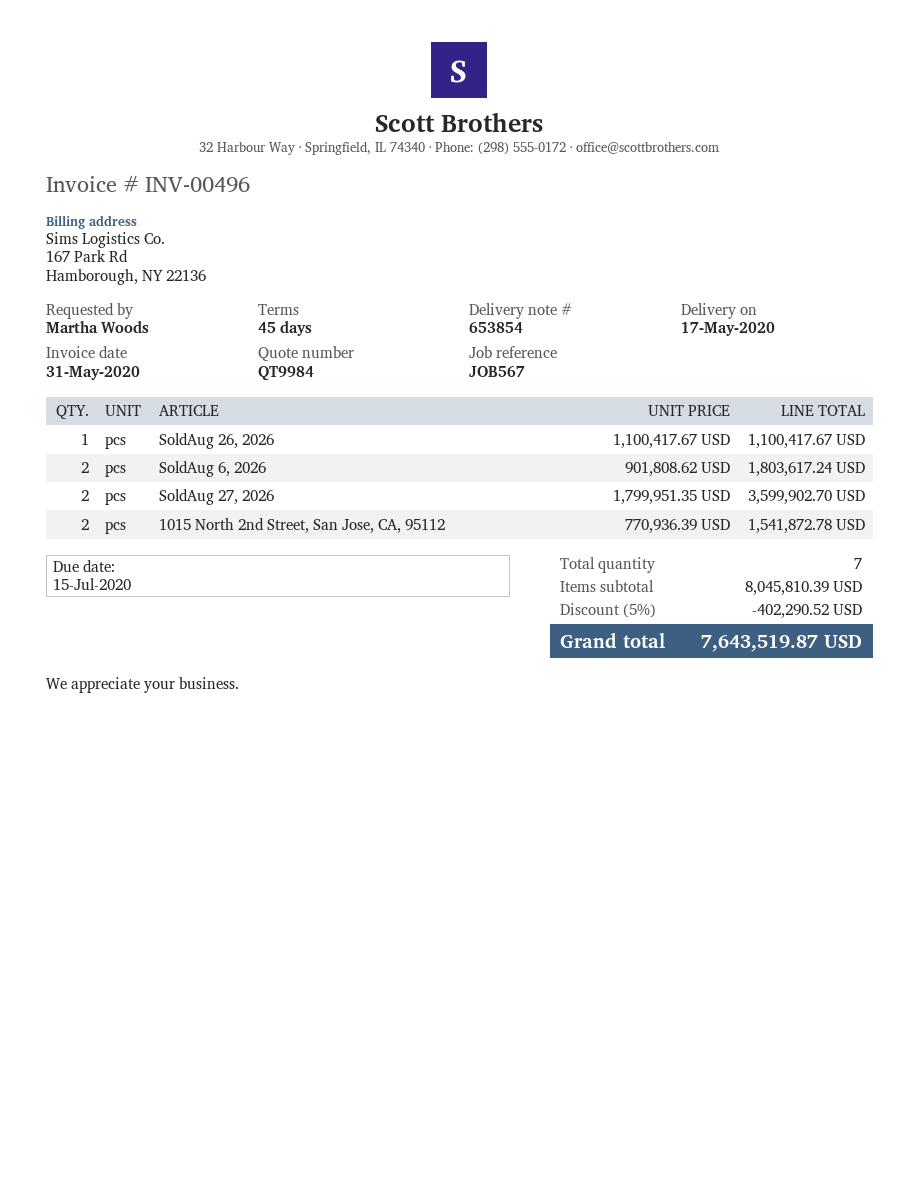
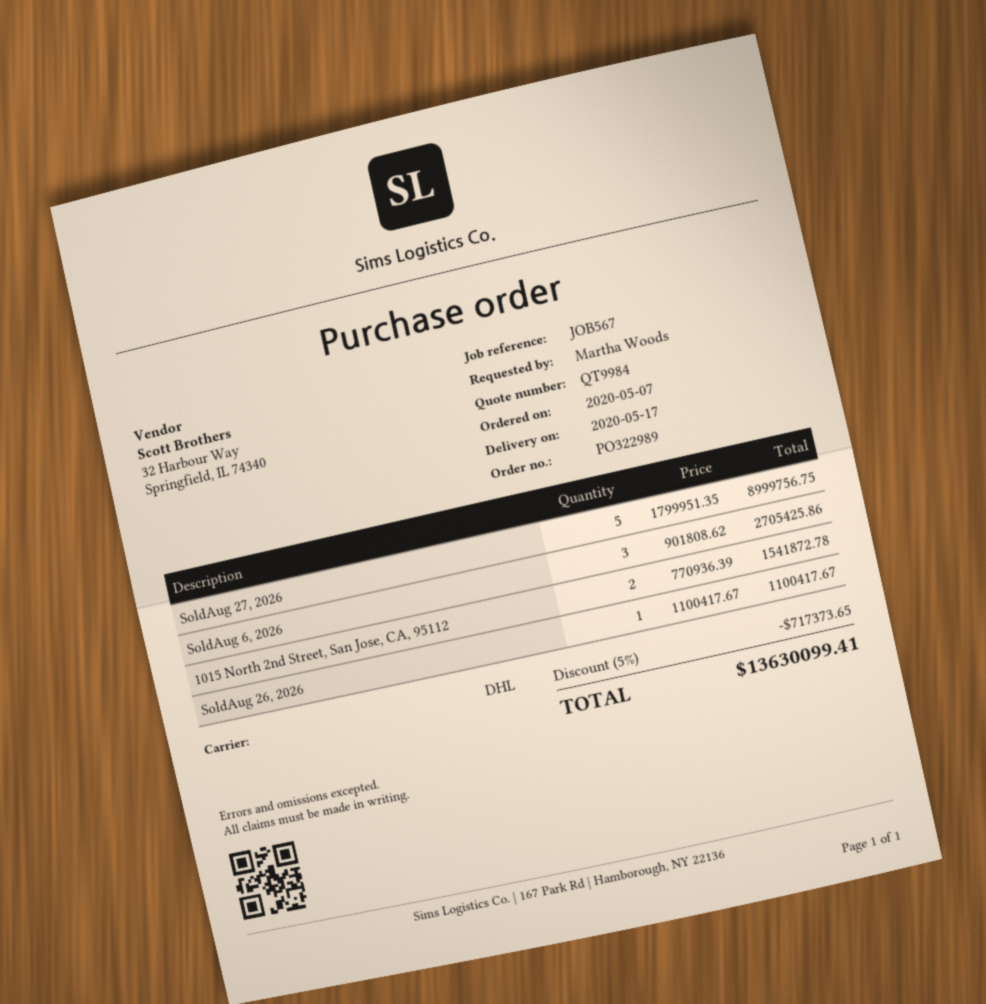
SoldAug 6, 2026: 2 x 901808.62 = 1803617.24 -> 3 x 901808.62 = 2705425.86
SoldAug 27, 2026: 2 x 1799951.35 = 3599902.70 -> 5 x 1799951.35 = 8999756.75
discount: 5% = 402290.52 -> 5% = 717373.65
total: 7643519.87 -> 13630099.41

